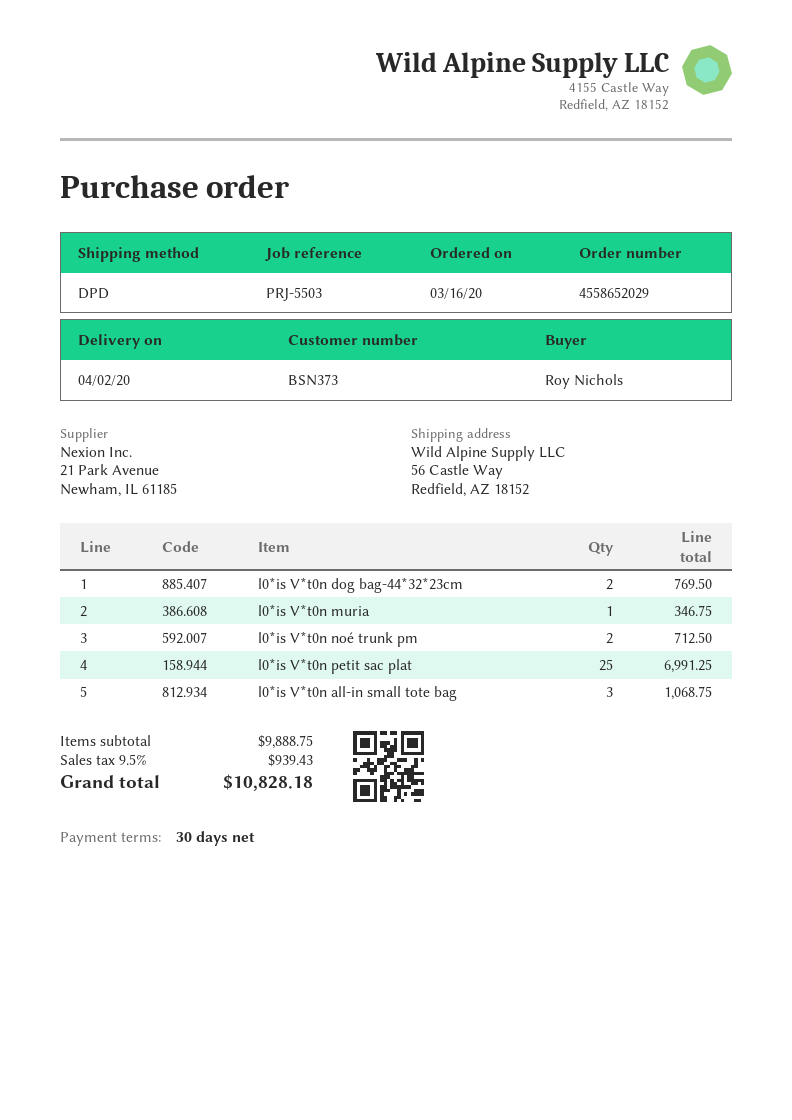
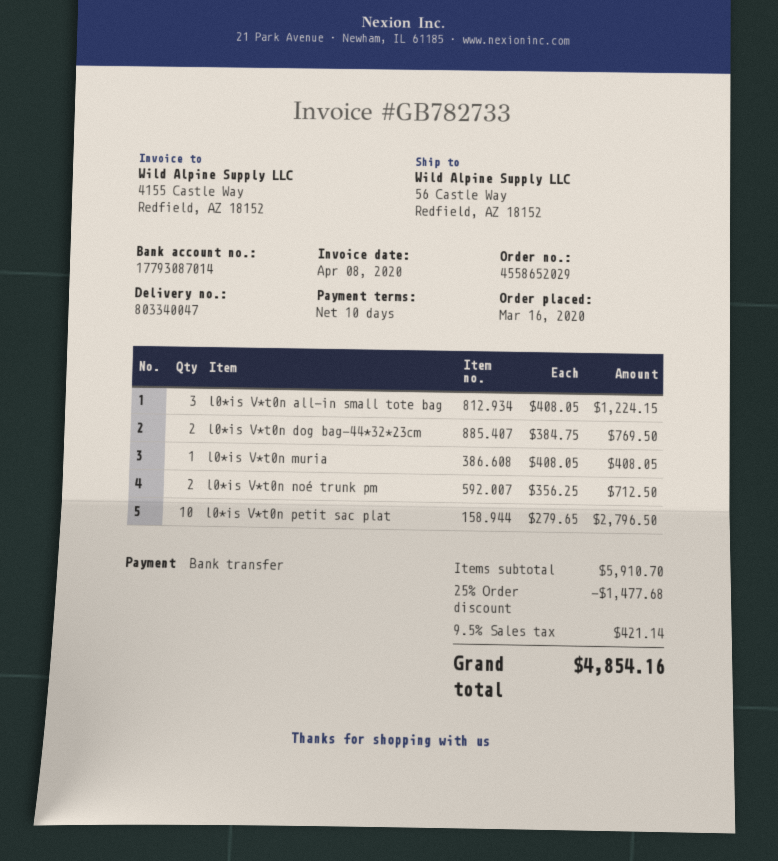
payment terms: 30 days -> 10 days
l0*is V*t0n muria: 1 for 346.75 -> 1 for 408.05
l0*is V*t0n petit sac plat: 25 for 6991.25 -> 10 for 2796.50
l0*is V*t0n all-in small tote bag: 3 for 1068.75 -> 3 for 1224.15
subtotal: 9888.75 -> 5910.70
discount: none -> 25% = 1477.68
tax: 9.5% = 939.43 -> 9.5% = 421.14
total: 10828.18 -> 4854.16

